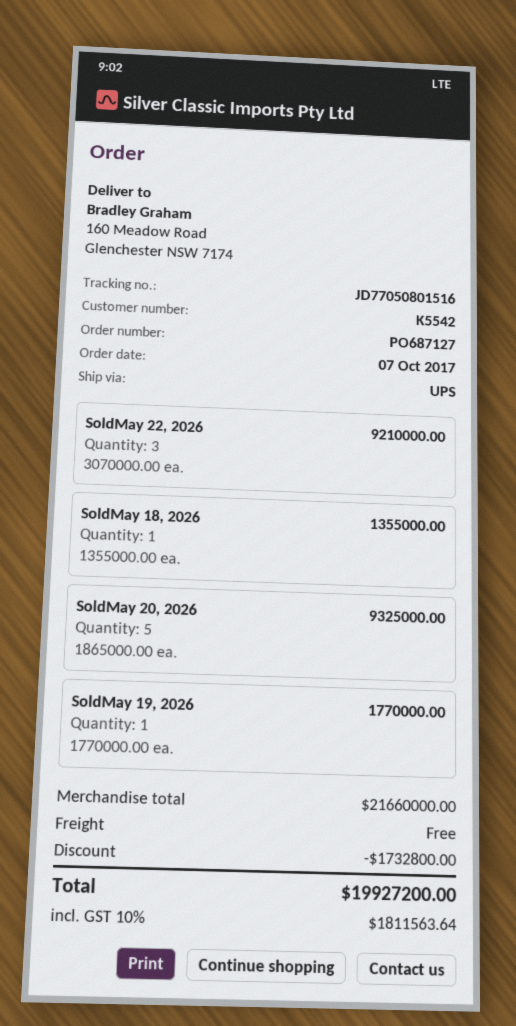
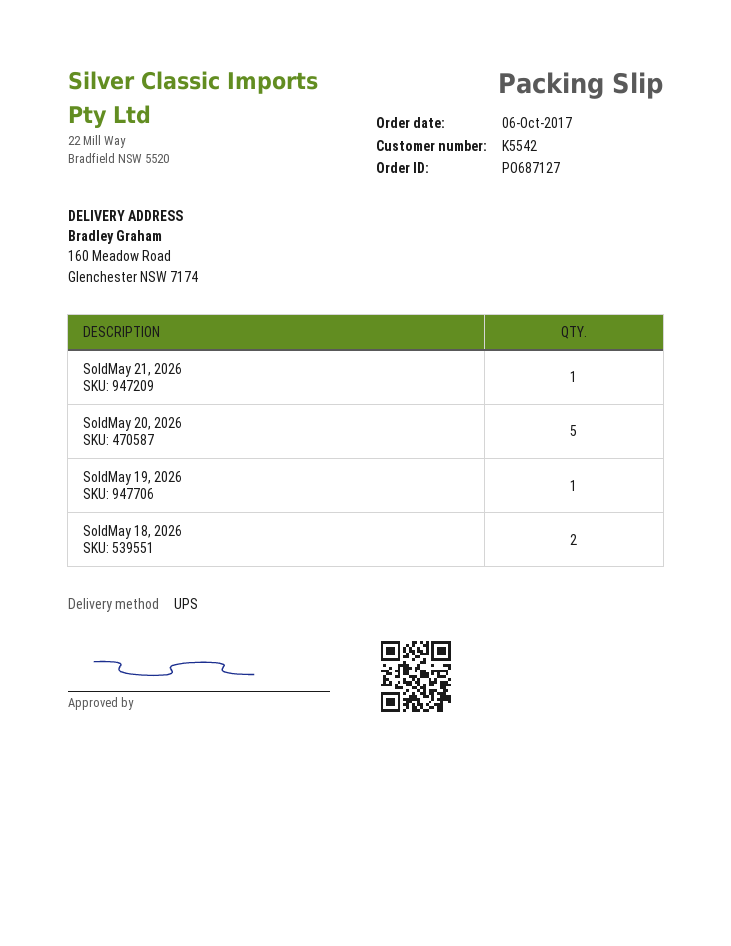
order date: 2017-10-07 -> 2017-10-06
SoldMay 22, 2026: 3 -> none
SoldMay 18, 2026: 1 -> 2
SoldMay 21, 2026: none -> 1

